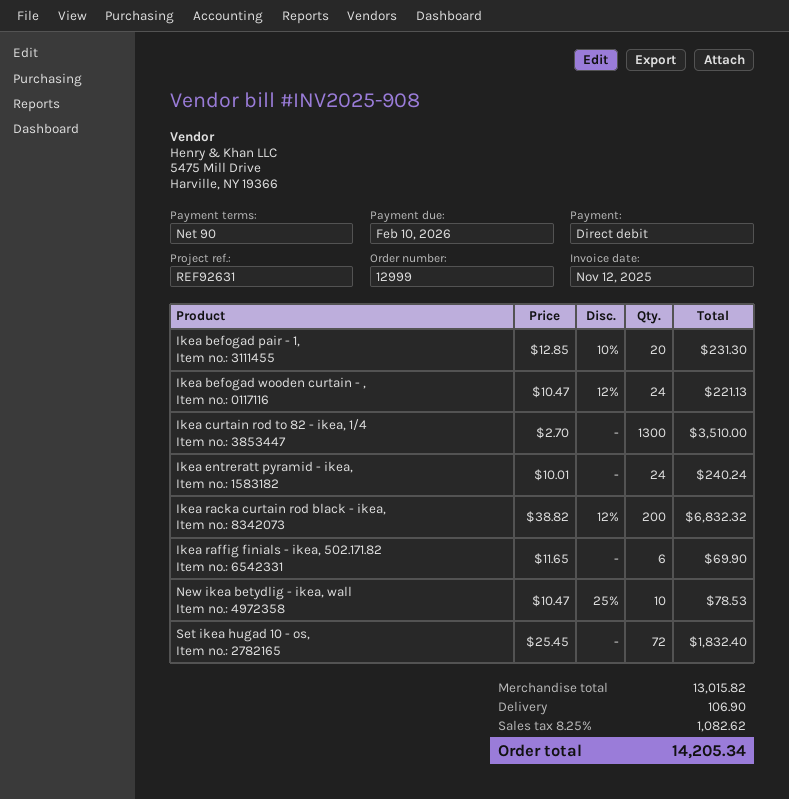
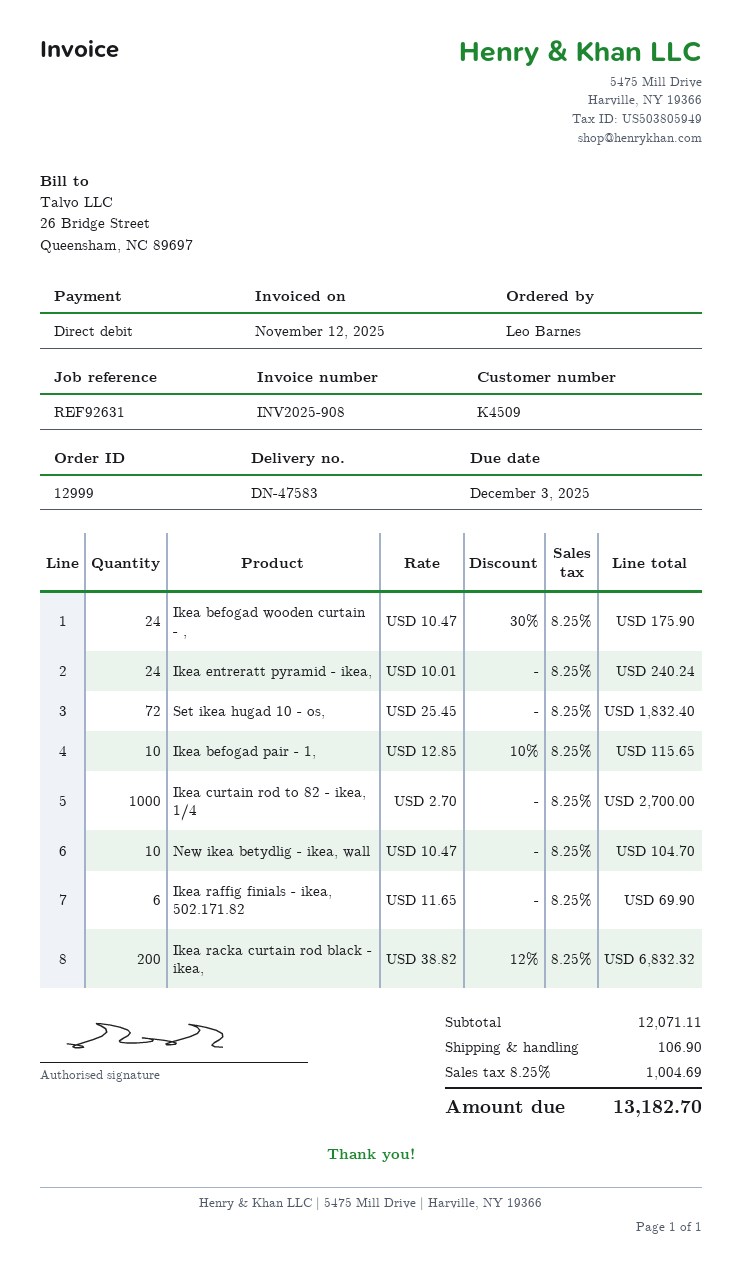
due date: 2026-02-10 -> 2025-12-03
Ikea befogad pair - 1,: 20 x 12.85 - 10% = 231.30 -> 10 x 12.85 - 10% = 115.65
Ikea befogad wooden curtain - ,: 24 x 10.47 - 12% = 221.13 -> 24 x 10.47 - 30% = 175.90
Ikea curtain rod to 82 - ikea, 1/4: 1300 x 2.70 = 3510.00 -> 1000 x 2.70 = 2700.00
New ikea betydlig - ikea, wall: 10 x 10.47 - 25% = 78.53 -> 10 x 10.47 = 104.70
subtotal: 13015.82 -> 12071.11
tax: 8.25% = 1082.62 -> 8.25% = 1004.69
total: 14205.34 -> 13182.70

